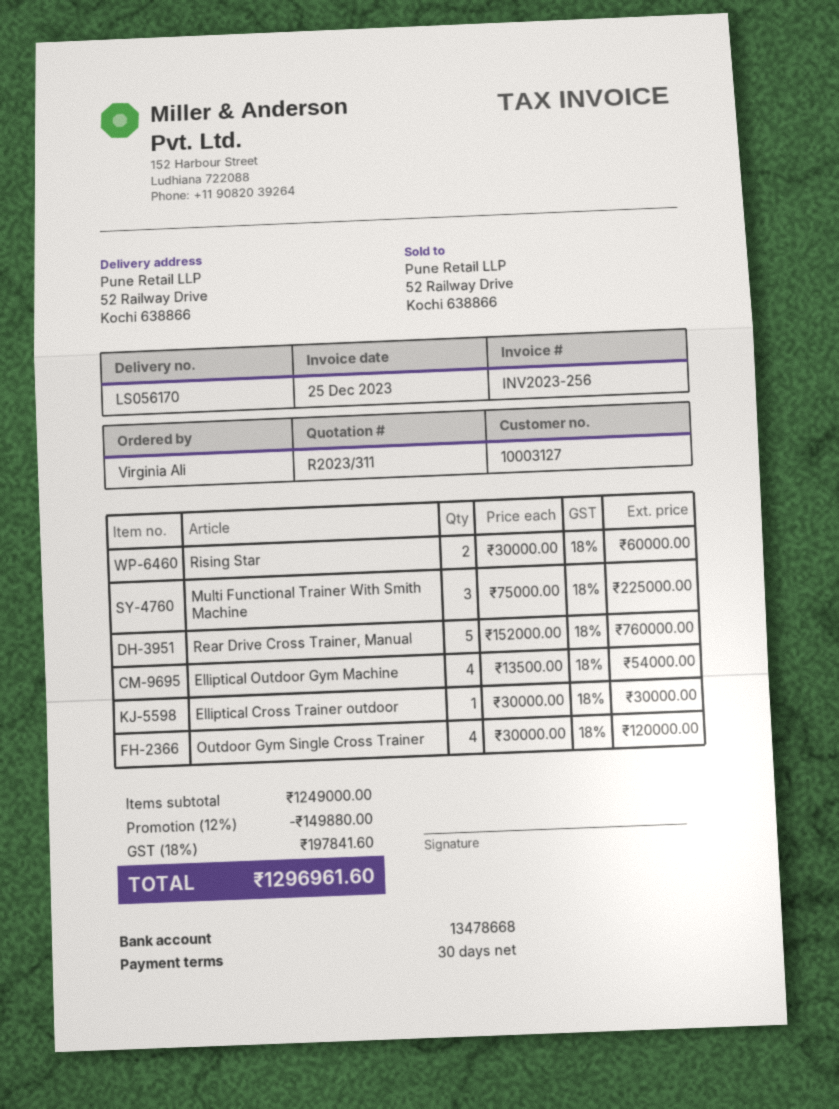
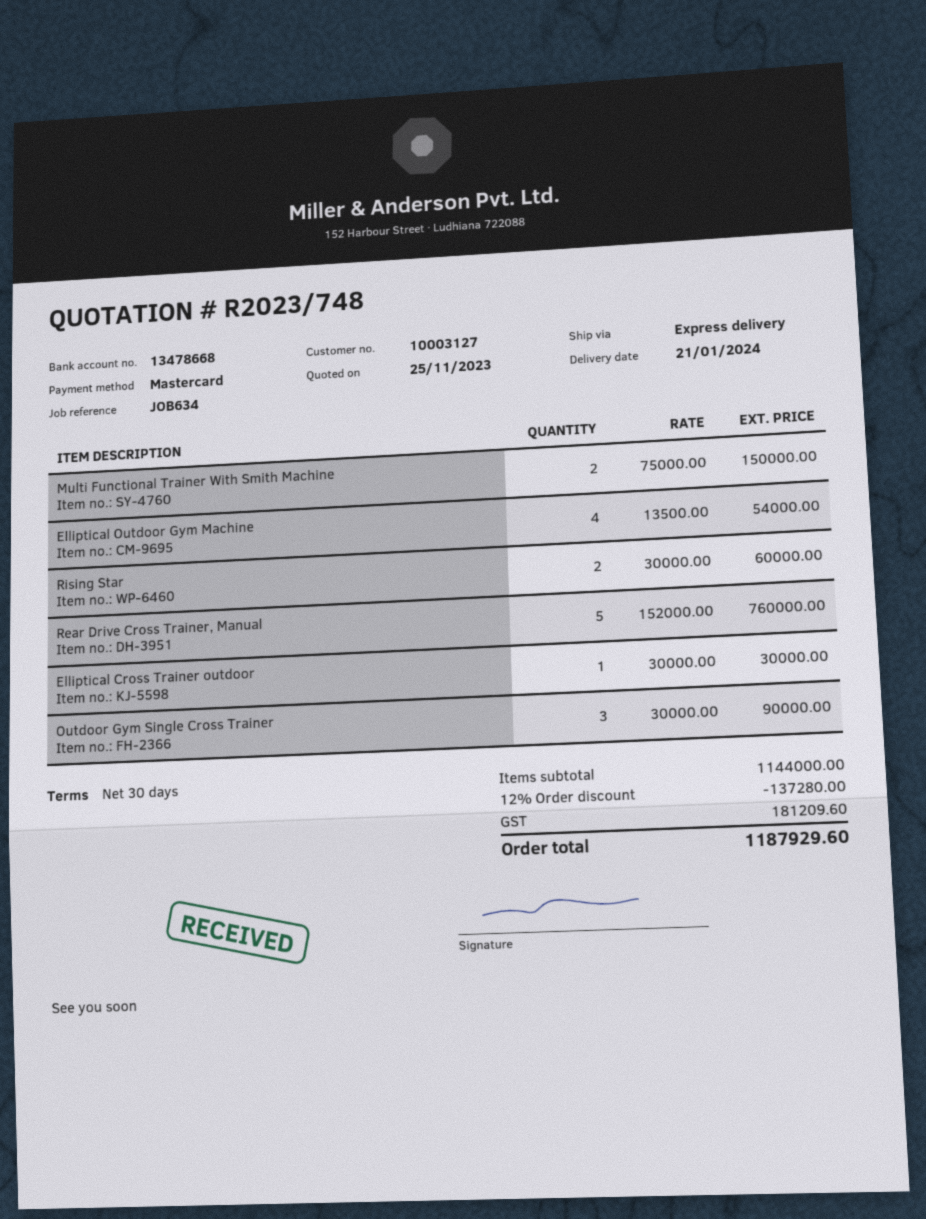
quote number: R2023/311 -> R2023/748
Multi Functional Trainer With Smith Machine: 3 x 75000.00 = 225000.00 -> 2 x 75000.00 = 150000.00
Outdoor Gym Single Cross Trainer: 4 x 30000.00 = 120000.00 -> 3 x 30000.00 = 90000.00
subtotal: 1249000.00 -> 1144000.00
discount: 12% = 149880.00 -> 12% = 137280.00
tax: 197841.60 -> 181209.60
total: 1296961.60 -> 1187929.60

